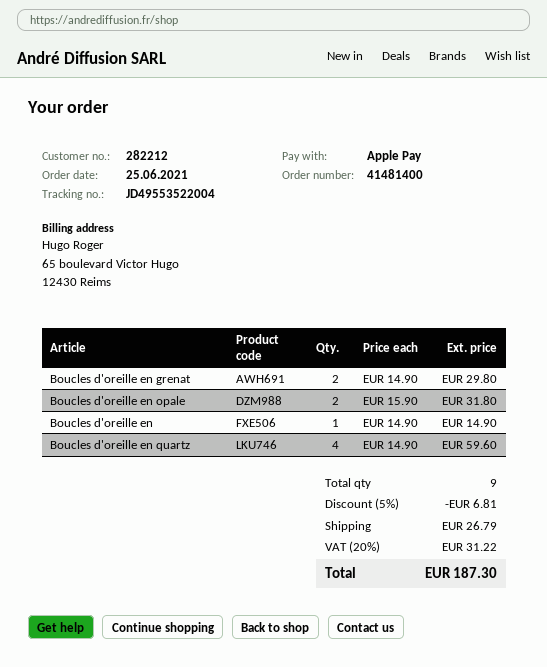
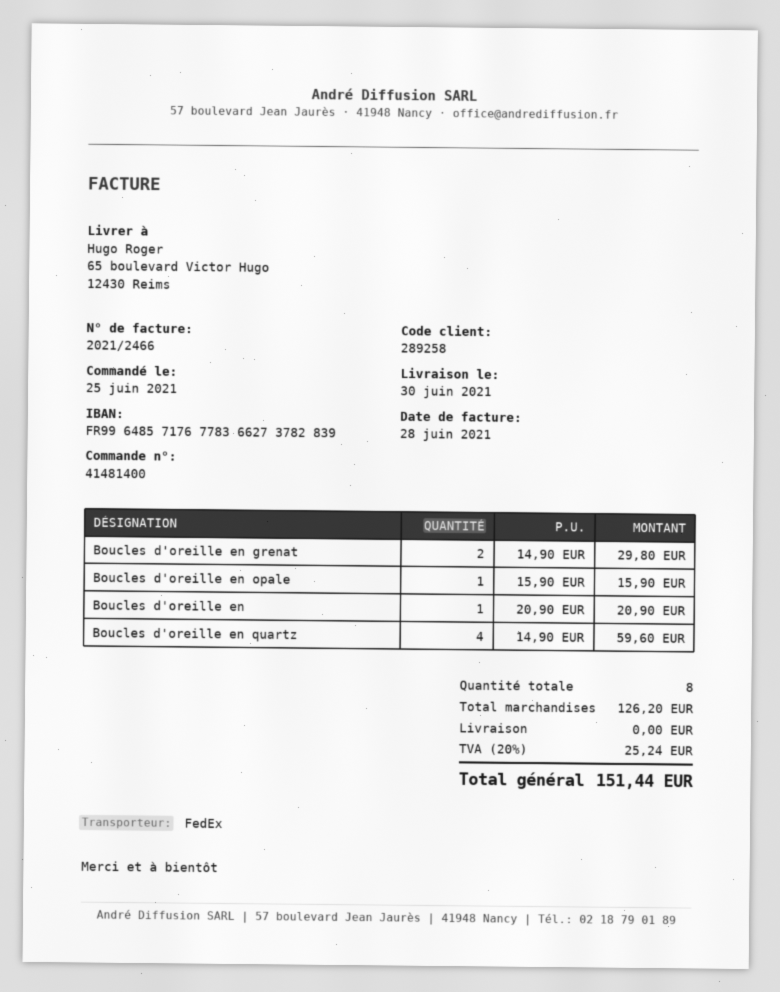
customer number: 282212 -> 289258
Boucles d'oreille en opale: 2 x 15.90 = 31.80 -> 1 x 15.90 = 15.90
Boucles d'oreille en: 1 x 14.90 = 14.90 -> 1 x 20.90 = 20.90
total quantity: 9 -> 8
discount: 5% = 6.81 -> none
shipping: 26.79 -> 0.00
tax: 20% = 31.22 -> 20% = 25.24
total: 187.30 -> 151.44

